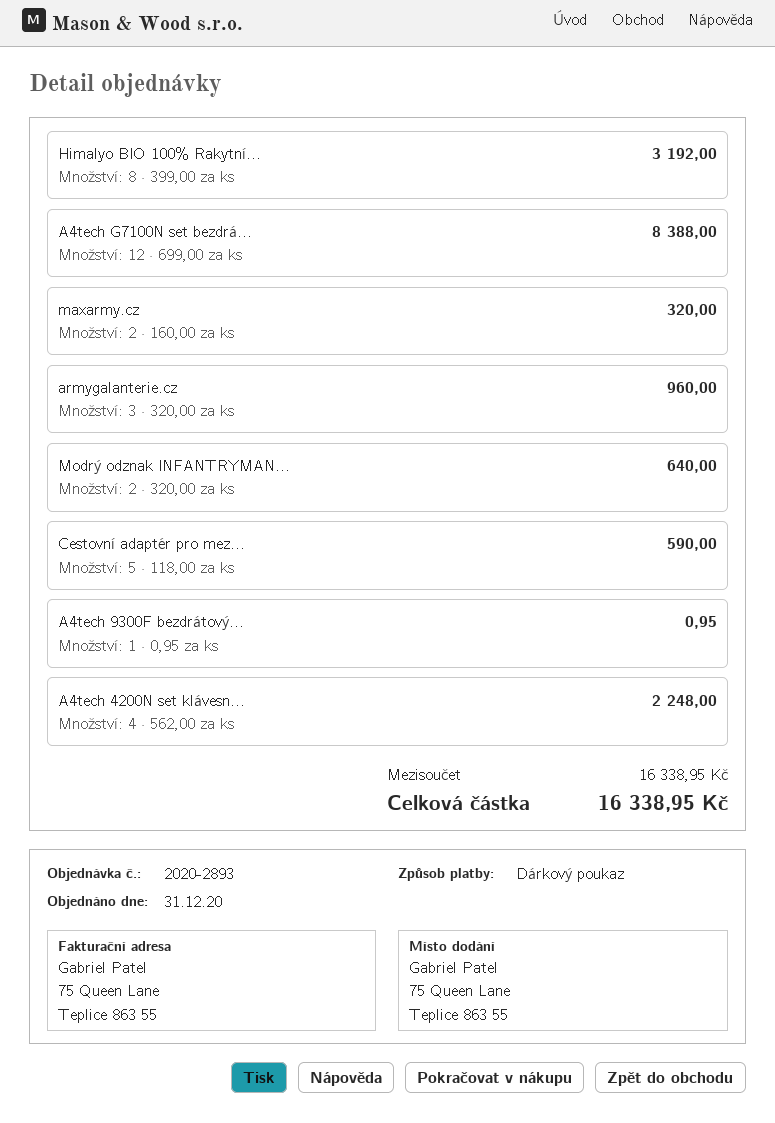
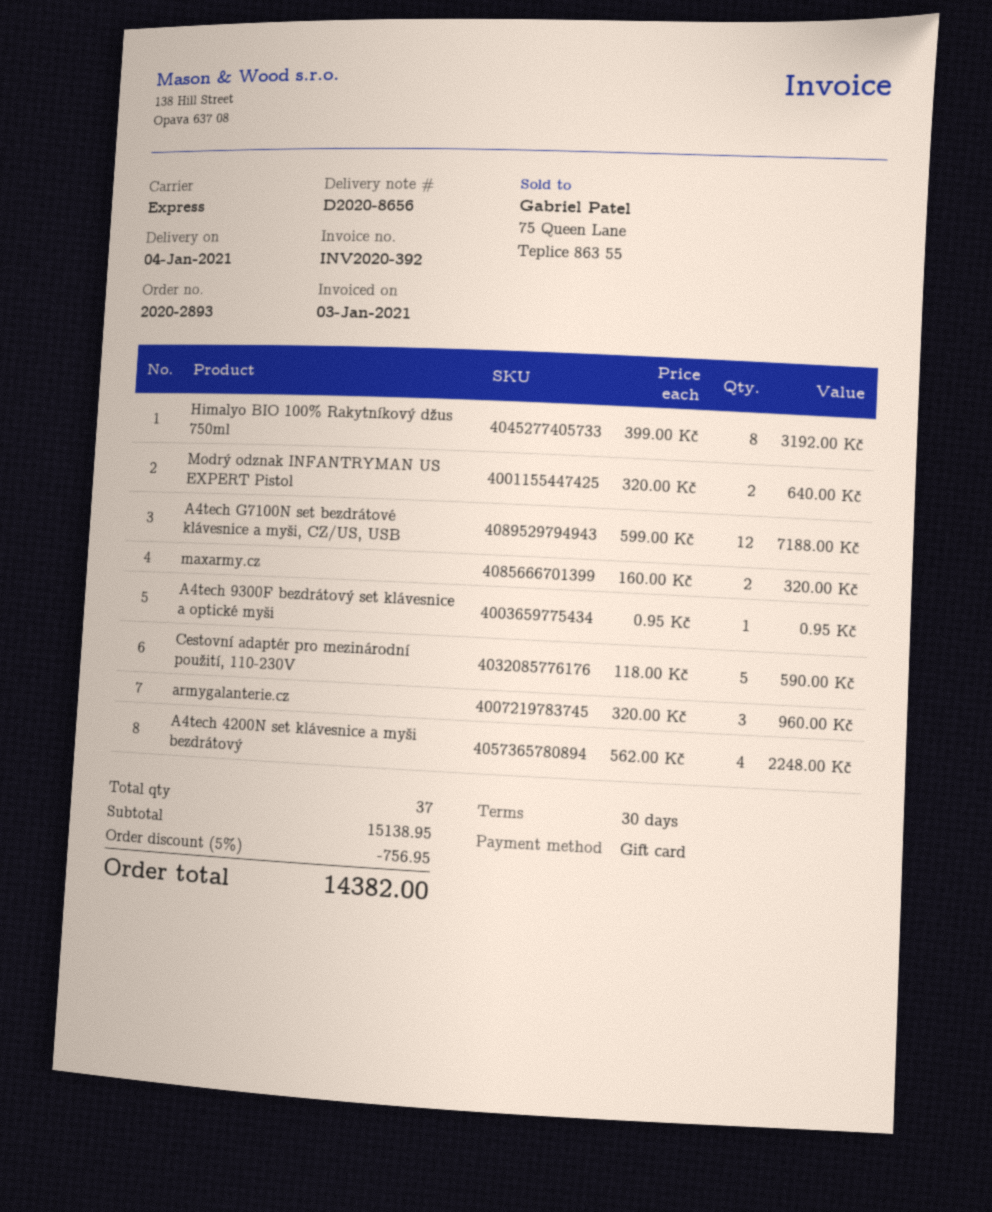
A4tech G7100N set bezdrá...: 12 x 699.00 = 8388.00 -> 12 x 599.00 = 7188.00
subtotal: 16338.95 -> 15138.95
discount: none -> 5% = 756.95
total: 16338.95 -> 14382.00

